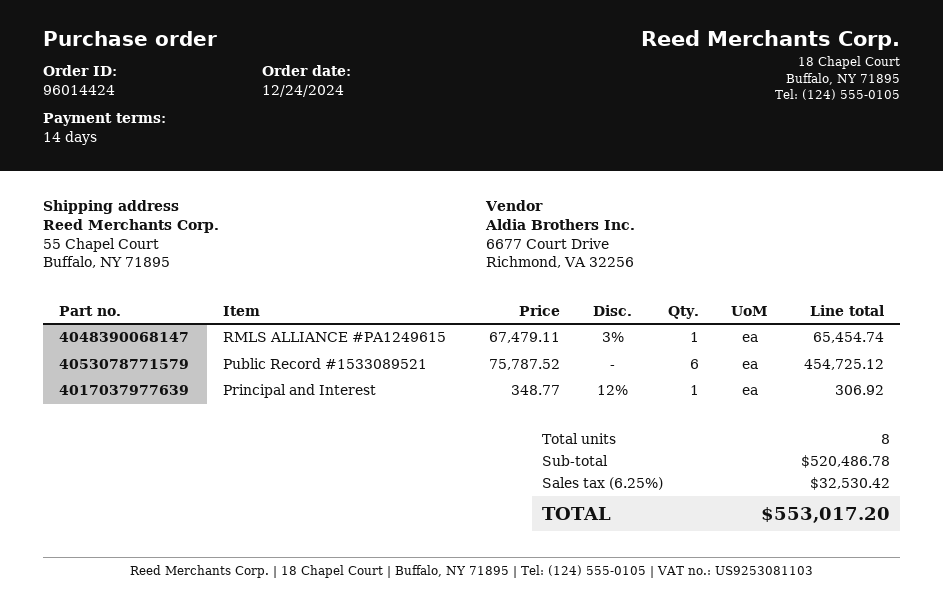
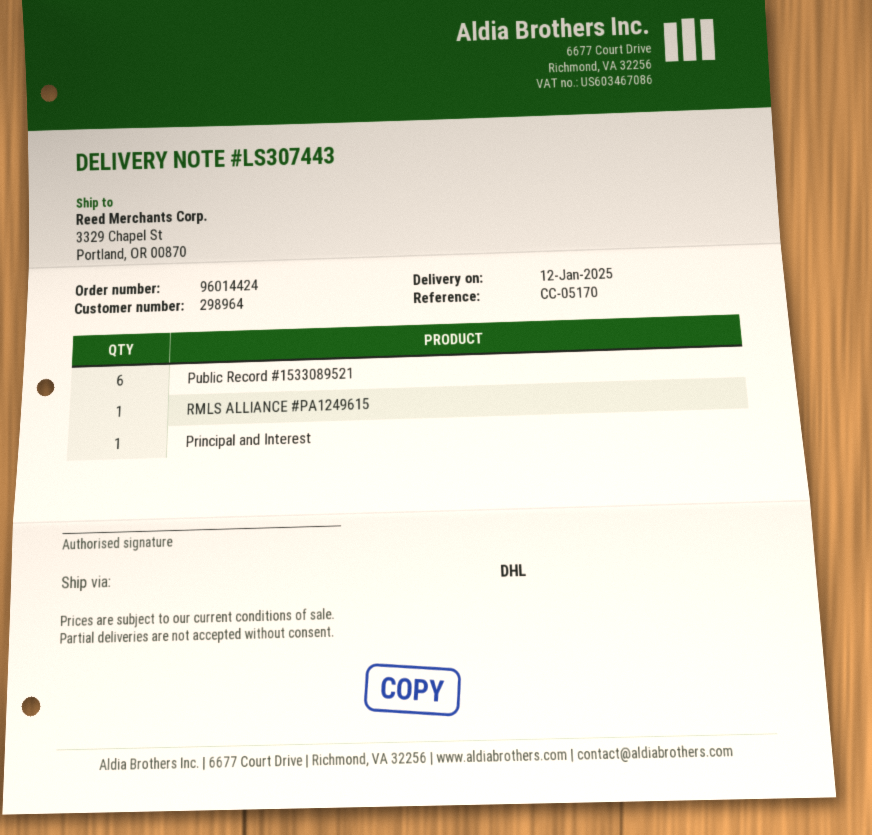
ship to: 55 Chapel Court, Buffalo, NY 71895 -> 3329 Chapel St, Portland, OR 00870

